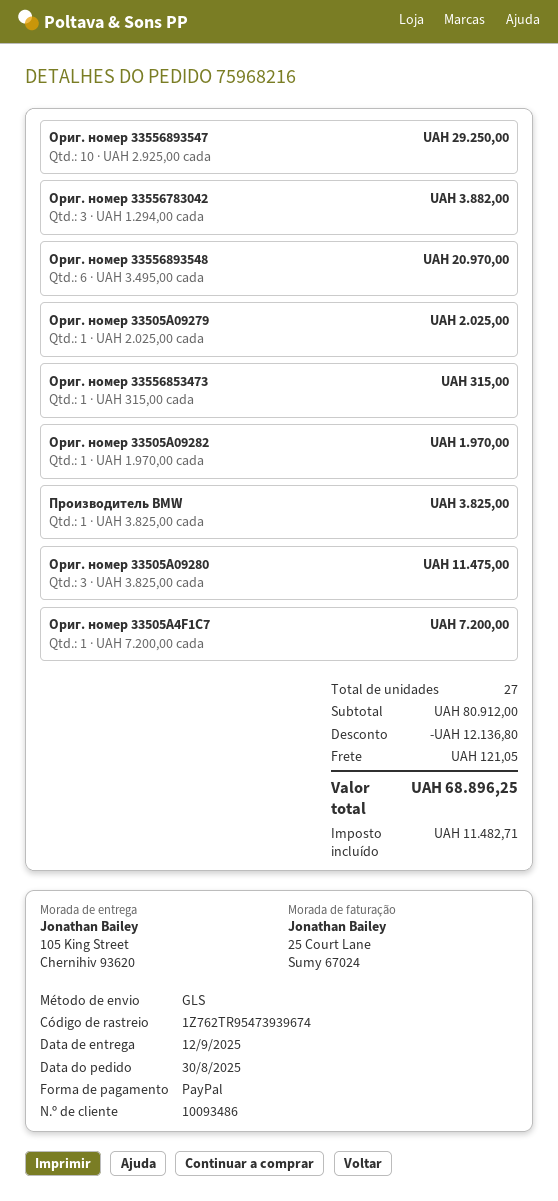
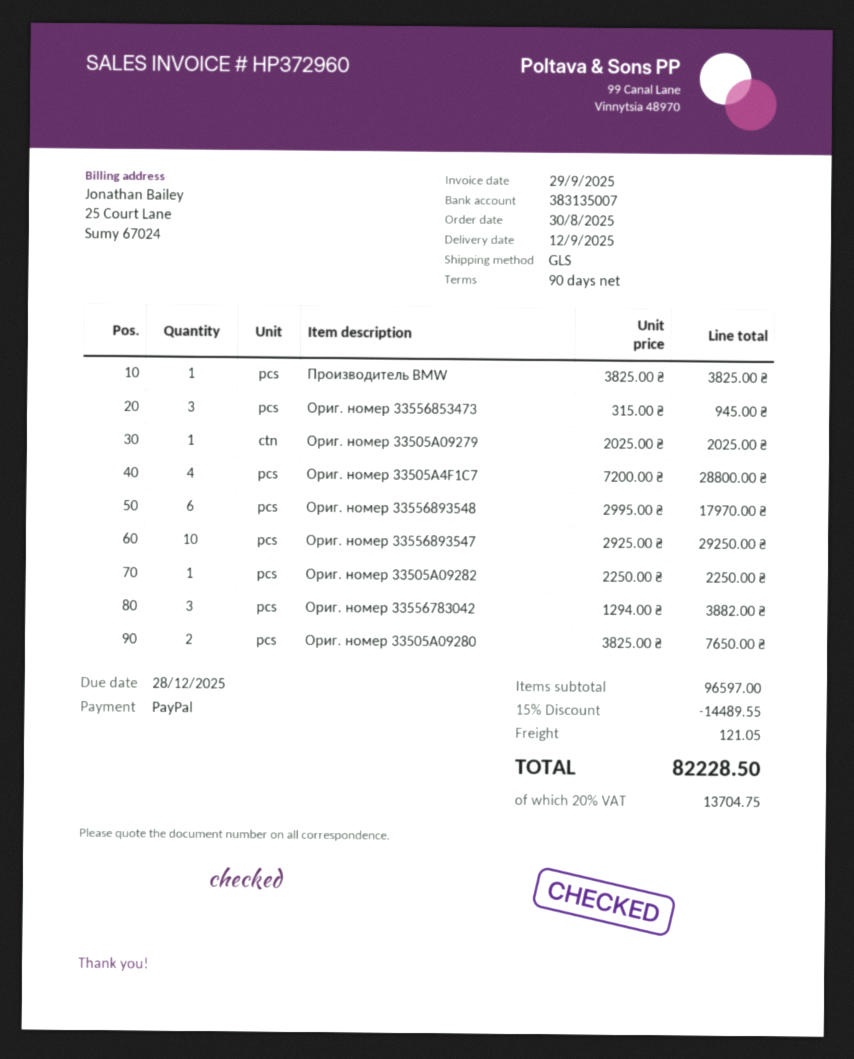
Ориг. номер 33556893548: 6 x 3495.00 = 20970.00 -> 6 x 2995.00 = 17970.00
Ориг. номер 33556853473: 1 x 315.00 = 315.00 -> 3 x 315.00 = 945.00
Ориг. номер 33505A09282: 1 x 1970.00 = 1970.00 -> 1 x 2250.00 = 2250.00
Ориг. номер 33505A09280: 3 x 3825.00 = 11475.00 -> 2 x 3825.00 = 7650.00
Ориг. номер 33505A4F1C7: 1 x 7200.00 = 7200.00 -> 4 x 7200.00 = 28800.00
subtotal: 80912.00 -> 96597.00
discount: 12136.80 -> 14489.55
tax: 11482.71 -> 13704.75
total: 68896.25 -> 82228.50

